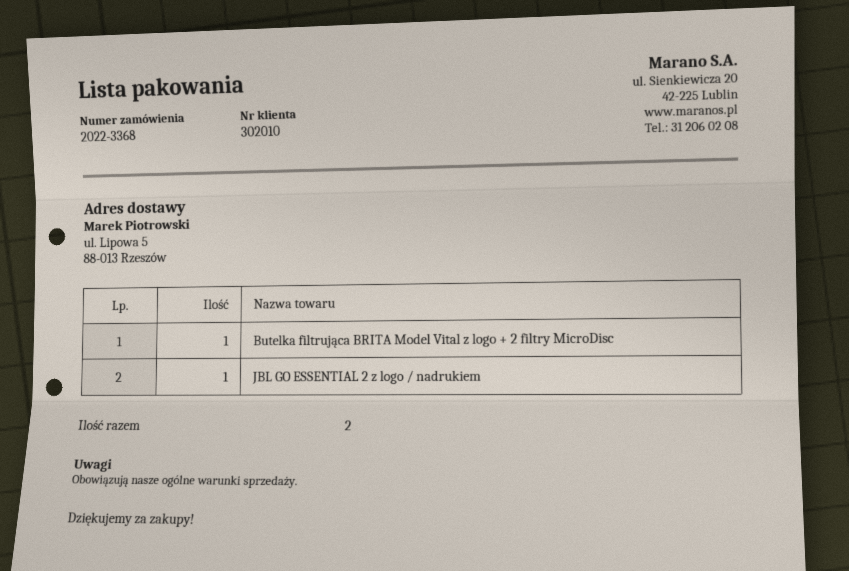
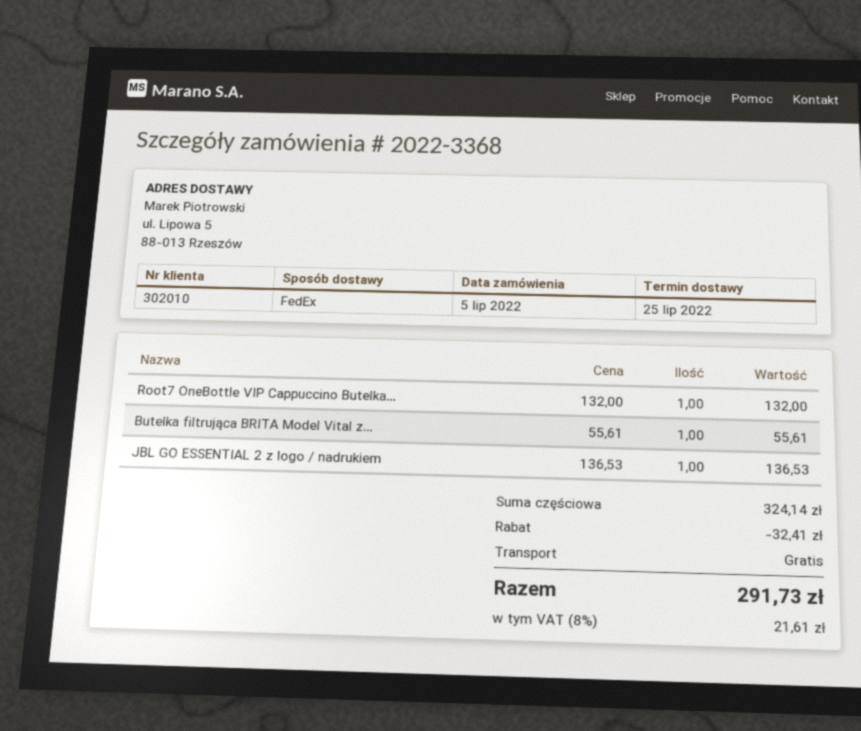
Root7 OneBottle VIP Cappuccino Butelka...: none -> 1

